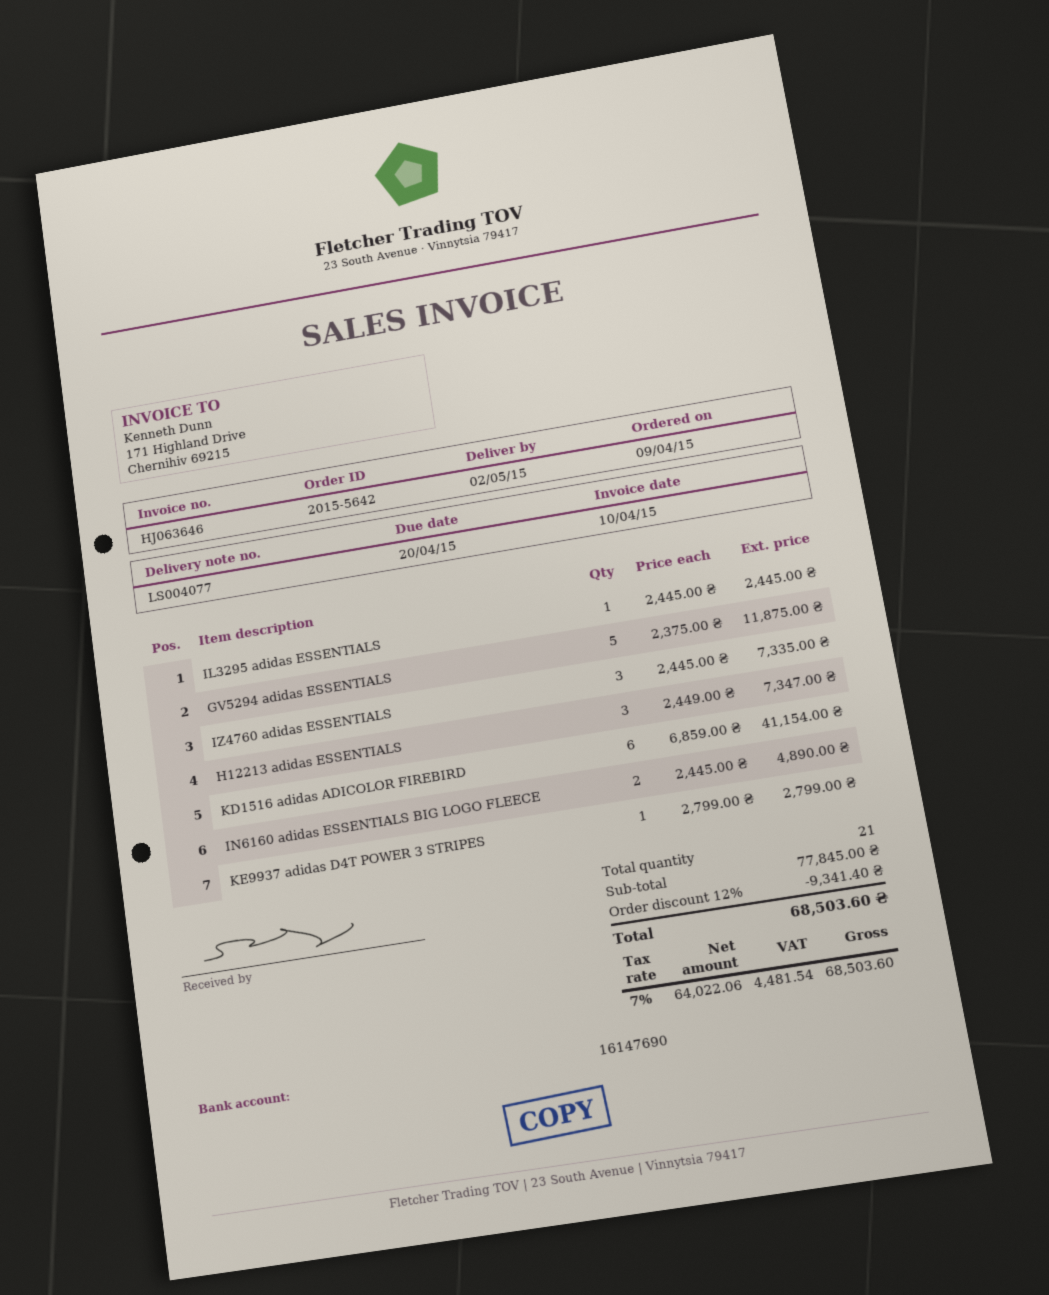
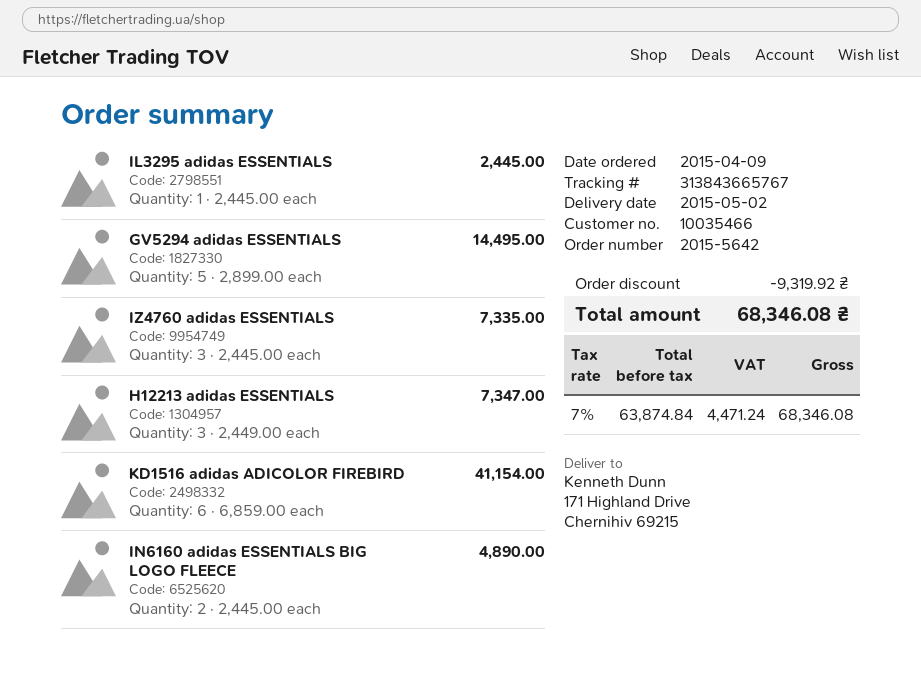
GV5294 adidas ESSENTIALS: 5 x 2375.00 = 11875.00 -> 5 x 2899.00 = 14495.00
KE9937 adidas D4T POWER 3 STRIPES: 1 x 2799.00 = 2799.00 -> none
discount: 9341.40 -> 9319.92
net: 64022.06 -> 63874.84
tax: 7% = 4481.54 -> 7% = 4471.24
total: 68503.60 -> 68346.08

